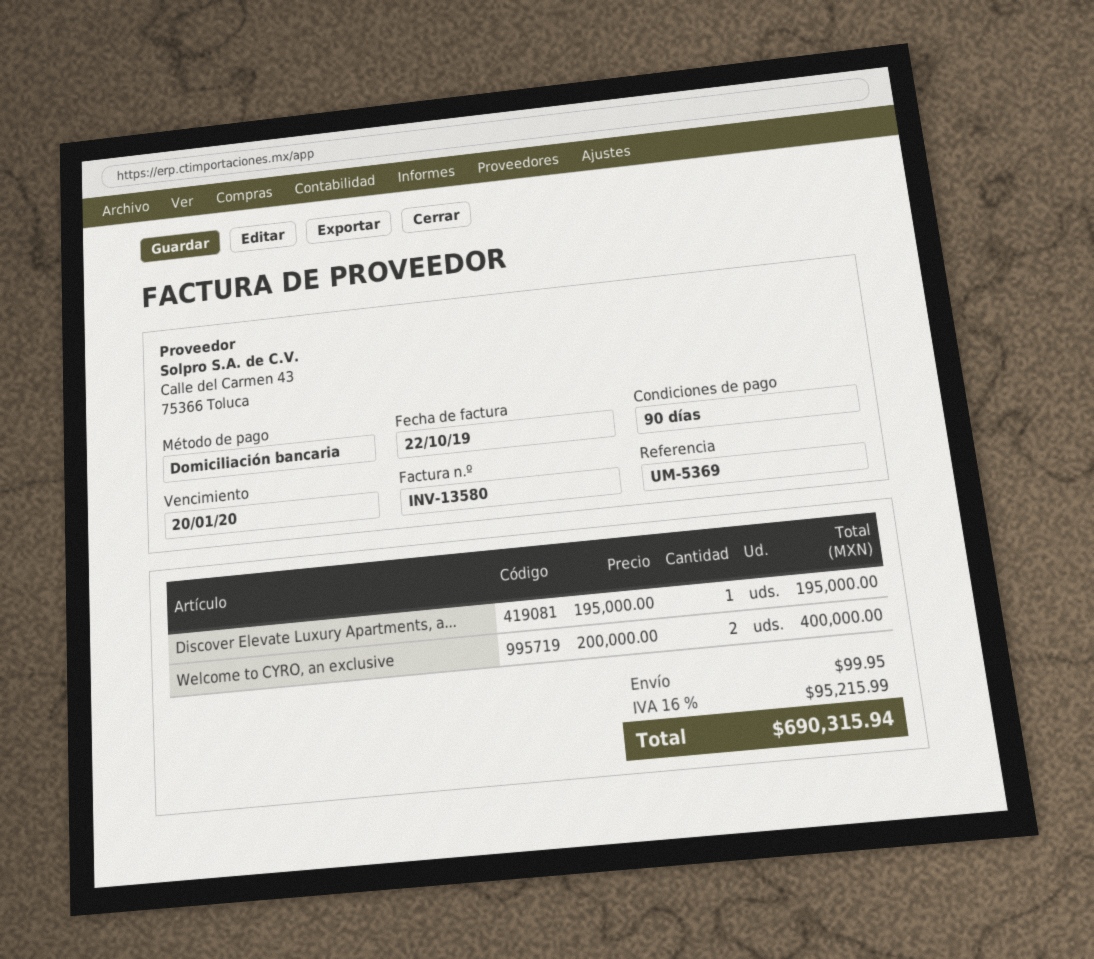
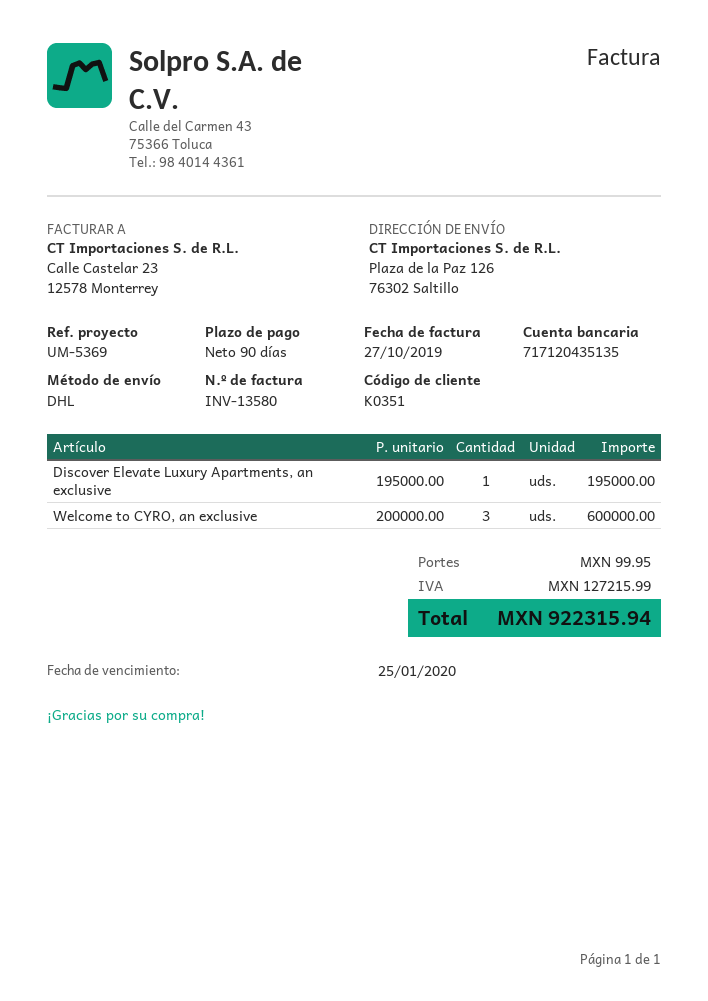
invoice date: 2019-10-22 -> 2019-10-27
due date: 2020-01-20 -> 2020-01-25
Welcome to CYRO, an exclusive: 2 x 200000.00 = 400000.00 -> 3 x 200000.00 = 600000.00
tax: 95215.99 -> 127215.99
total: 690315.94 -> 922315.94

